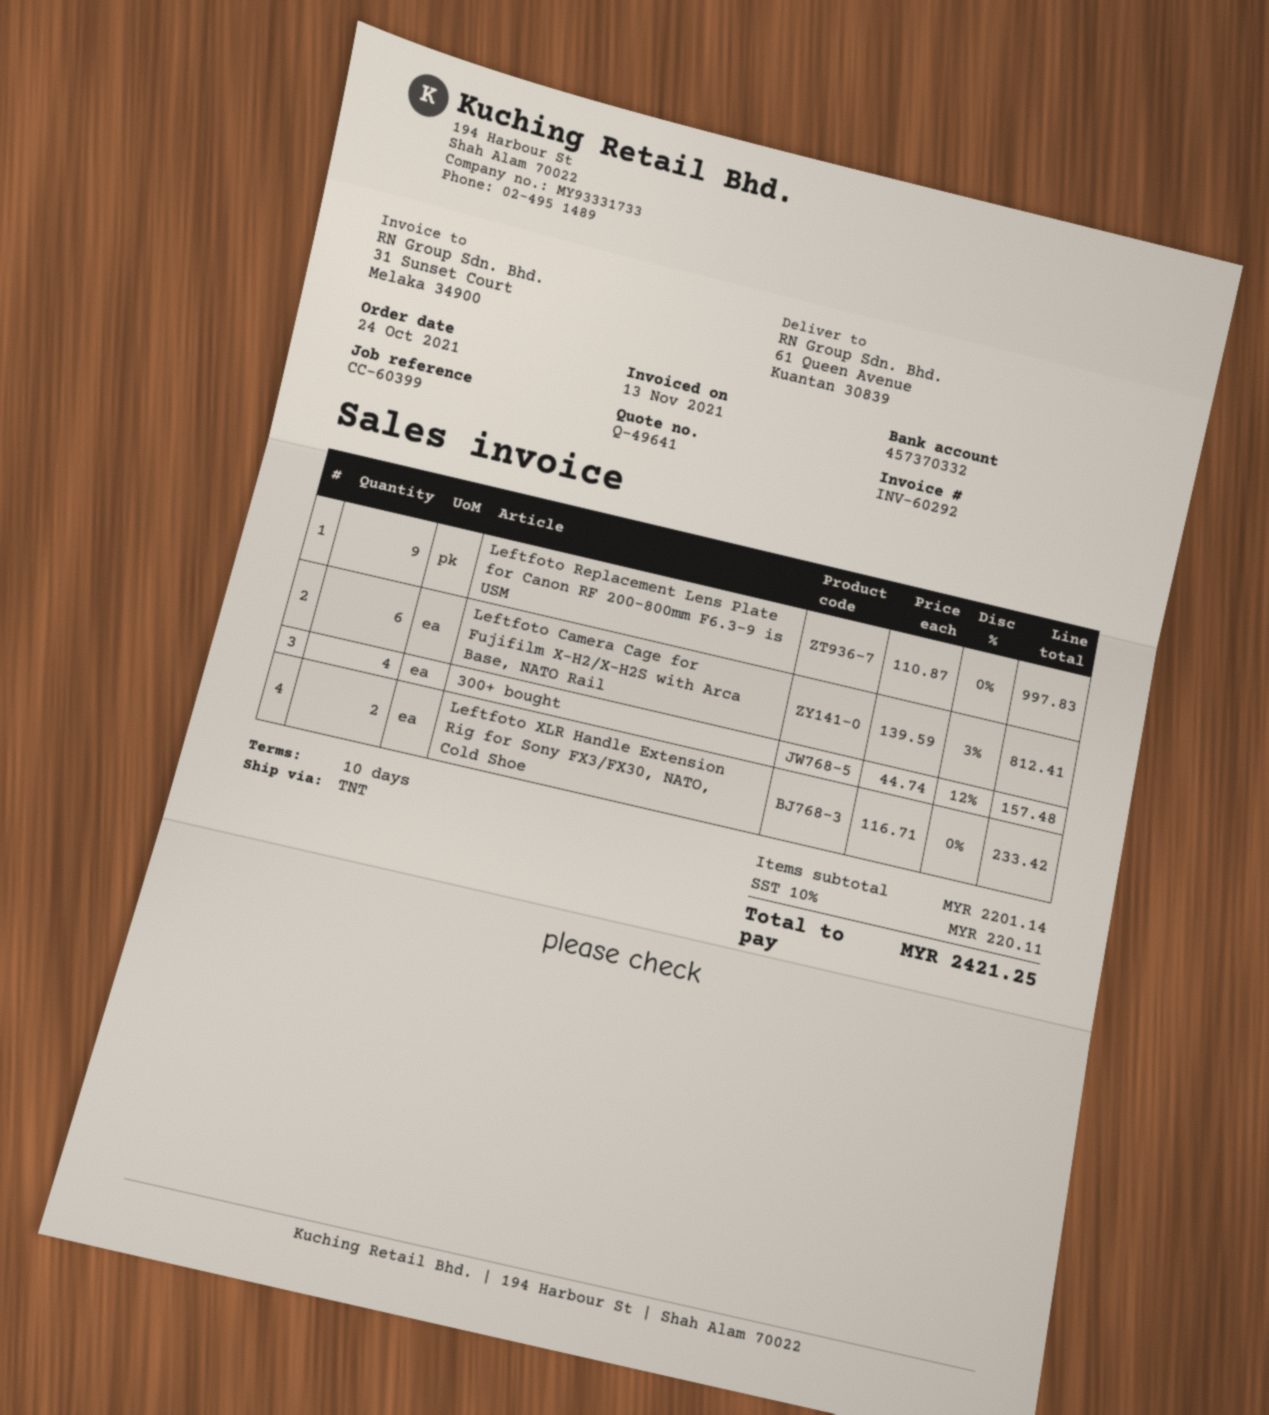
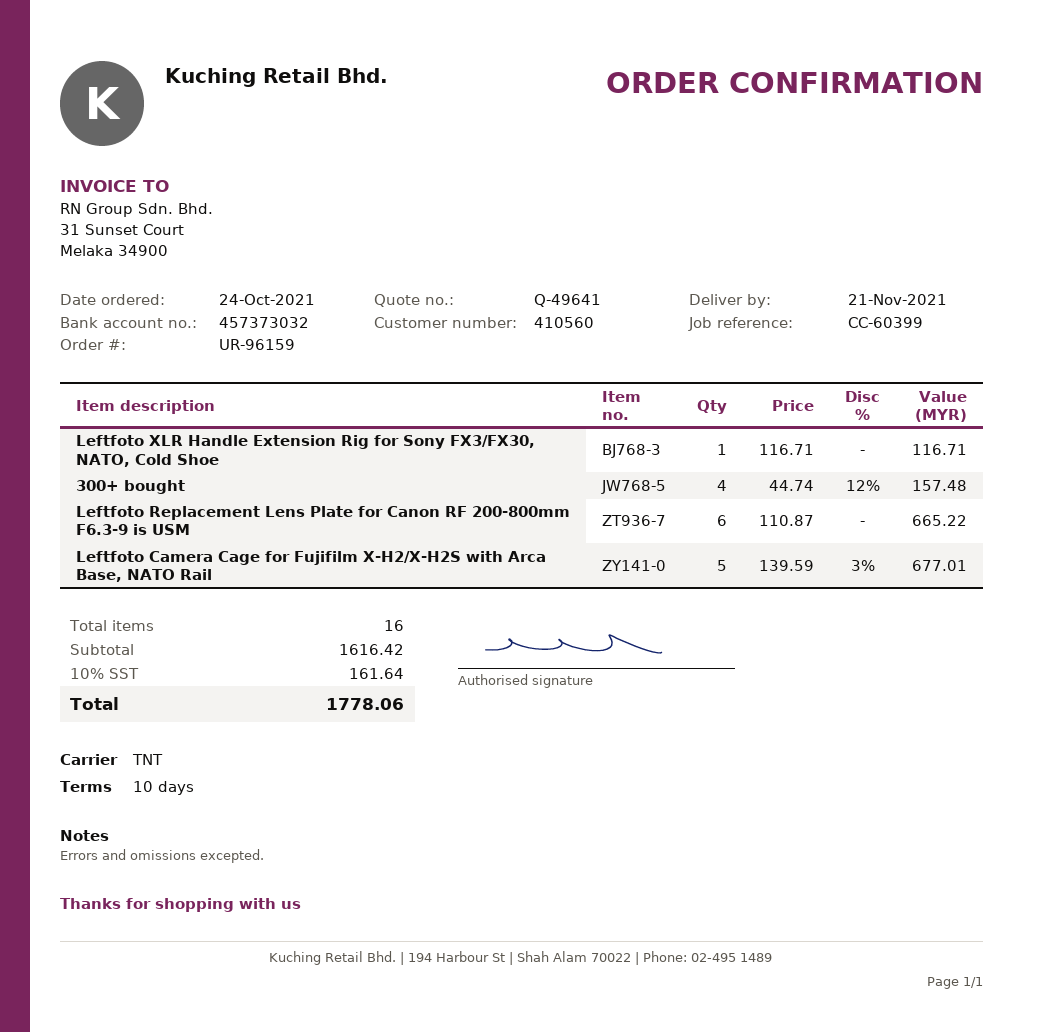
bank account: 457370332 -> 457373032
Leftfoto Replacement Lens Plate for Canon RF 200-800mm F6.3-9 is USM: 9 x 110.87 = 997.83 -> 6 x 110.87 = 665.22
Leftfoto Camera Cage for Fujifilm X-H2/X-H2S with Arca Base, NATO Rail: 6 x 139.59 - 3% = 812.41 -> 5 x 139.59 - 3% = 677.01
Leftfoto XLR Handle Extension Rig for Sony FX3/FX30, NATO, Cold Shoe: 2 x 116.71 = 233.42 -> 1 x 116.71 = 116.71
subtotal: 2201.14 -> 1616.42
tax: 10% = 220.11 -> 10% = 161.64
total: 2421.25 -> 1778.06

